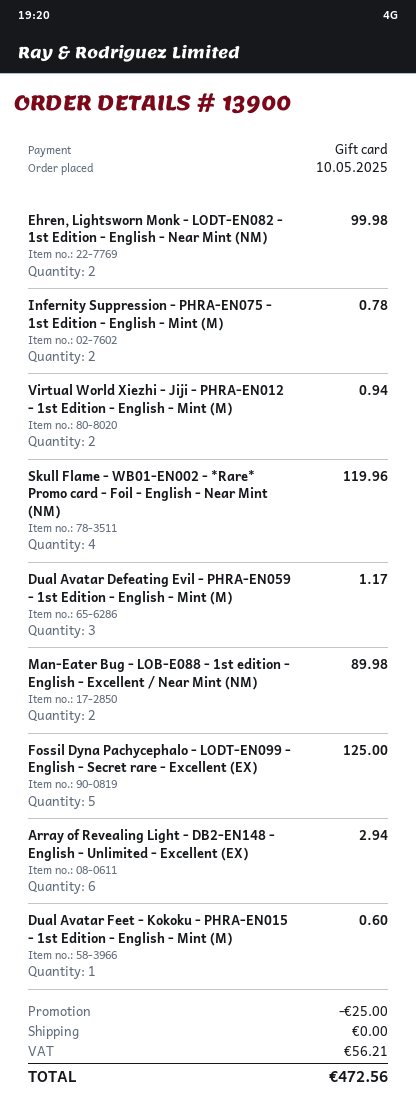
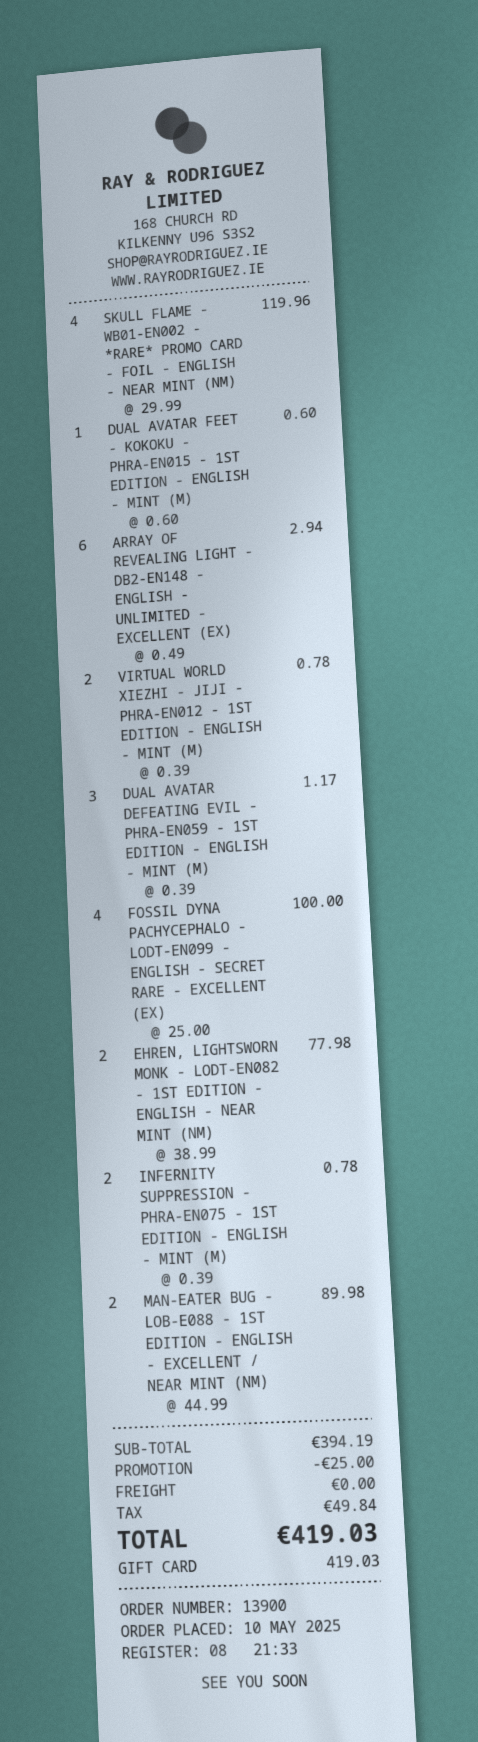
Ehren, Lightsworn Monk - LODT-EN082 - 1st Edition - English - Near Mint (NM): 2 for 99.98 -> 2 for 77.98
Virtual World Xiezhi - Jiji - PHRA-EN012 - 1st Edition - English - Mint (M): 2 for 0.94 -> 2 for 0.78
Fossil Dyna Pachycephalo - LODT-EN099 - English - Secret rare - Excellent (EX): 5 for 125.00 -> 4 for 100.00
tax: 56.21 -> 49.84
total: 472.56 -> 419.03

